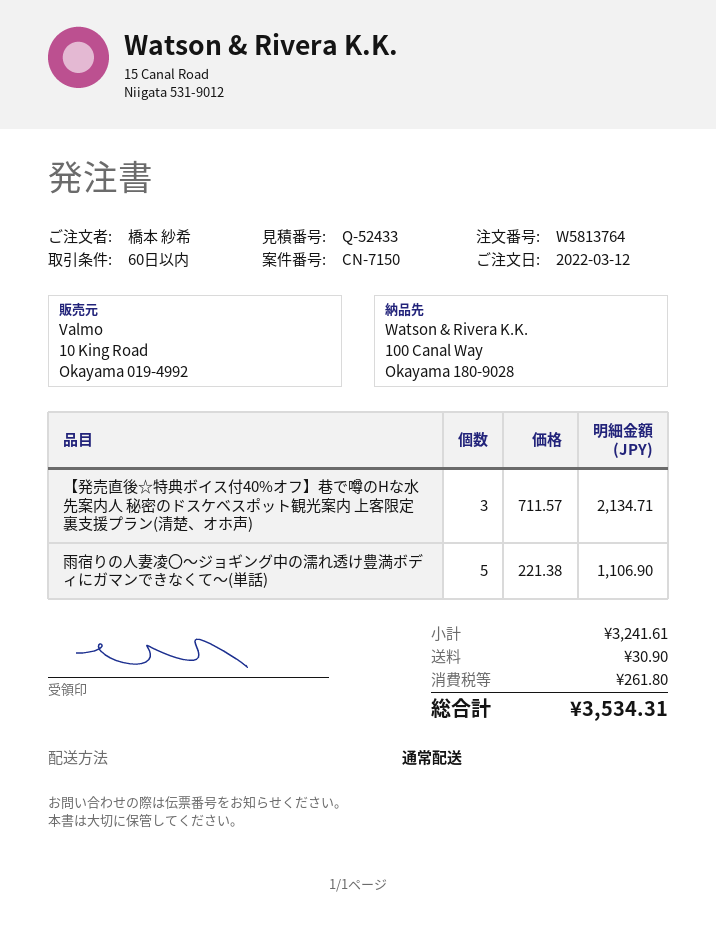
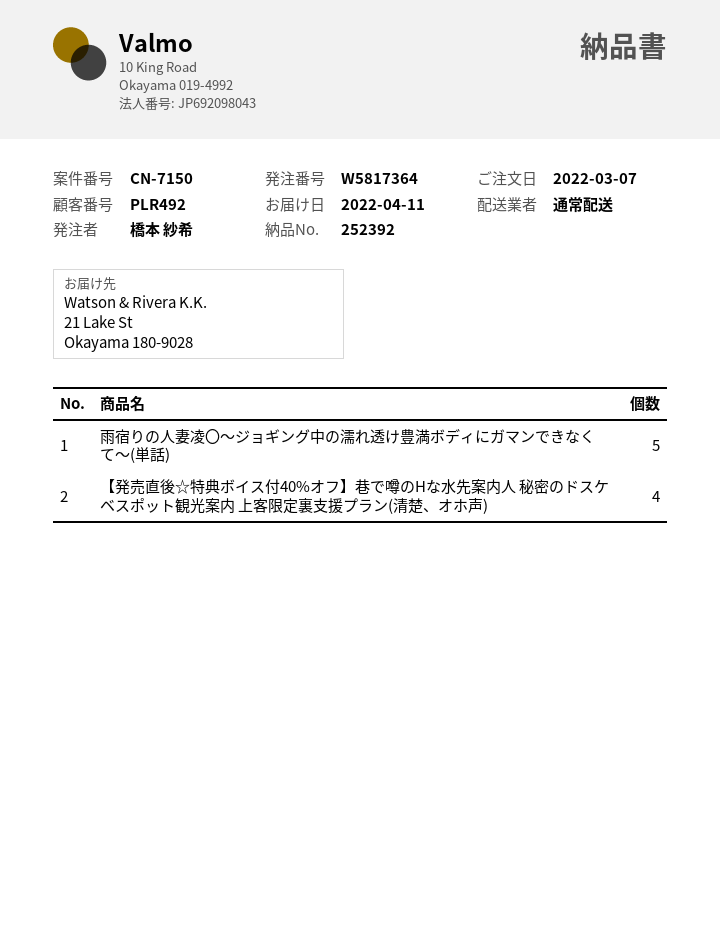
order number: W5813764 -> W5817364
order date: 2022-03-12 -> 2022-03-07
ship to: 100 Canal Way, Okayama 180-9028 -> 21 Lake St, Okayama 180-9028
【発売直後☆特典ボイス付40%オフ】巷で噂のHな水先案内人 秘密のドスケベスポット観光案内 上客限定裏支援プラン(清楚、オホ声): 3 -> 4

